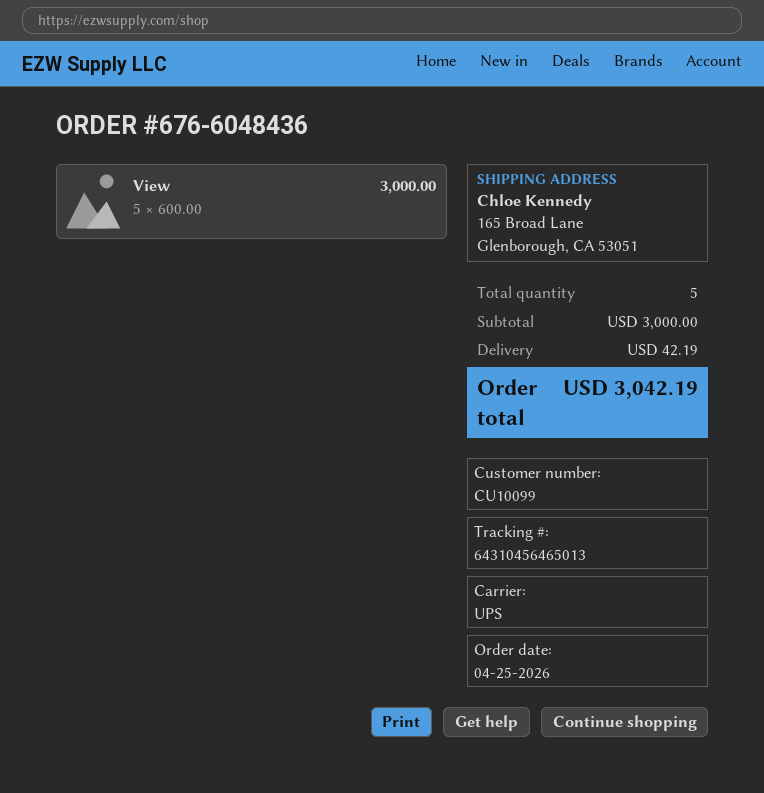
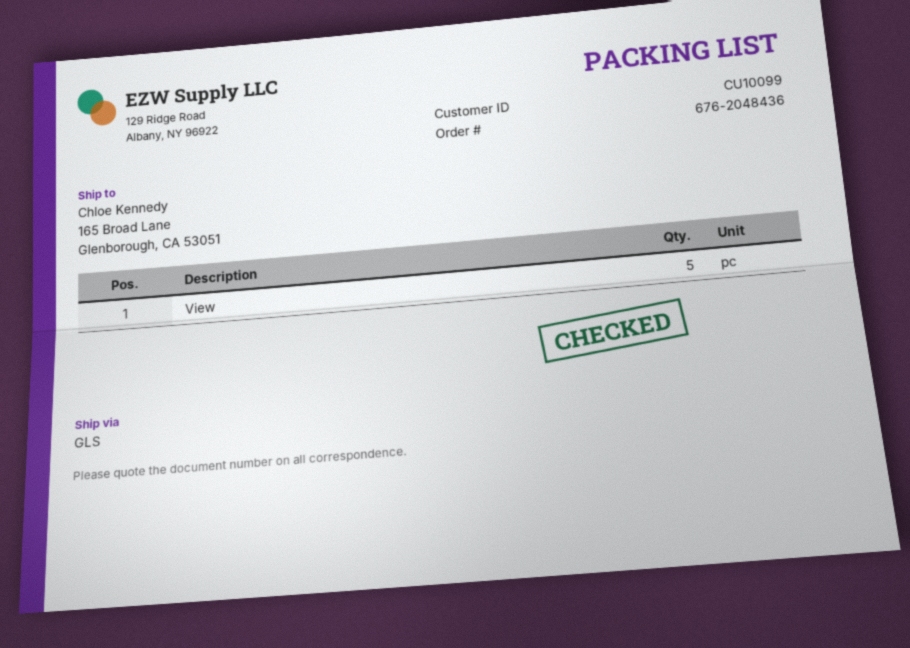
order number: 676-6048436 -> 676-2048436
shipping method: UPS -> GLS

